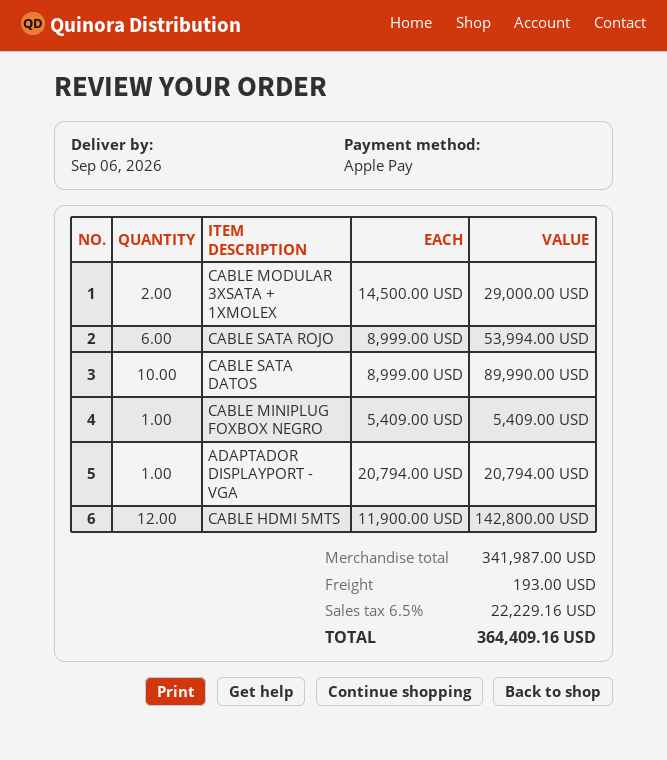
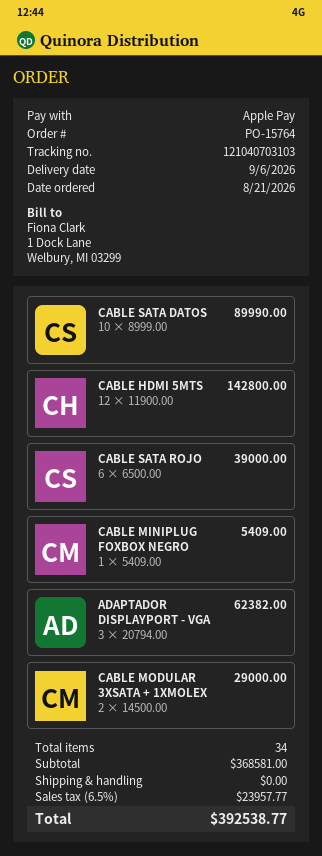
CABLE SATA ROJO: 6 x 8999.00 = 53994.00 -> 6 x 6500.00 = 39000.00
ADAPTADOR DISPLAYPORT - VGA: 1 x 20794.00 = 20794.00 -> 3 x 20794.00 = 62382.00
subtotal: 341987.00 -> 368581.00
shipping: 193.00 -> 0.00
tax: 6.5% = 22229.16 -> 6.5% = 23957.77
total: 364409.16 -> 392538.77

